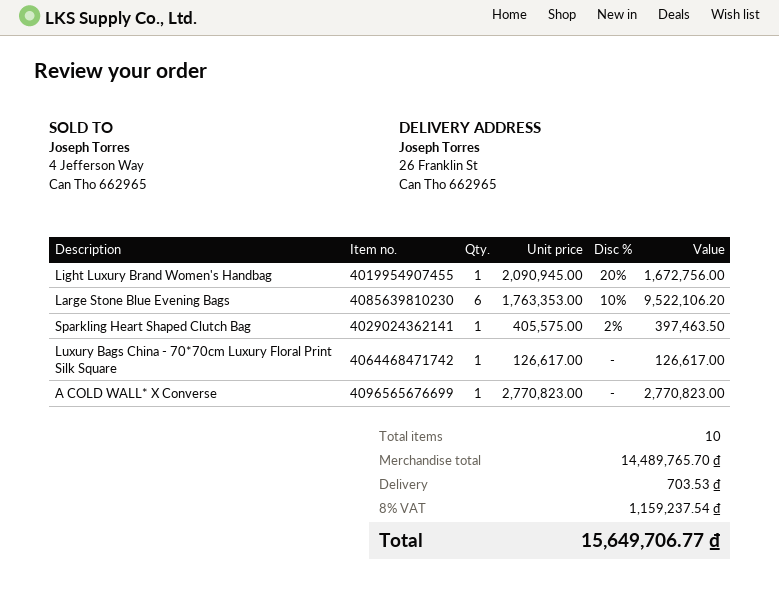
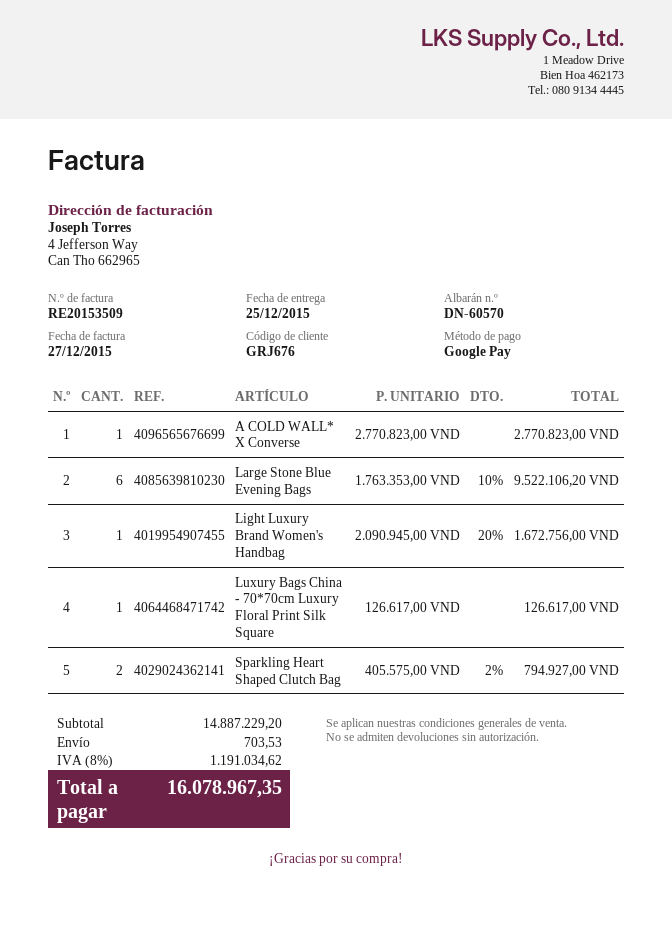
Sparkling Heart Shaped Clutch Bag: 1 x 405575.00 - 2% = 397463.50 -> 2 x 405575.00 - 2% = 794927.00
subtotal: 14489765.70 -> 14887229.20
tax: 8% = 1159237.54 -> 8% = 1191034.62
total: 15649706.77 -> 16078967.35

